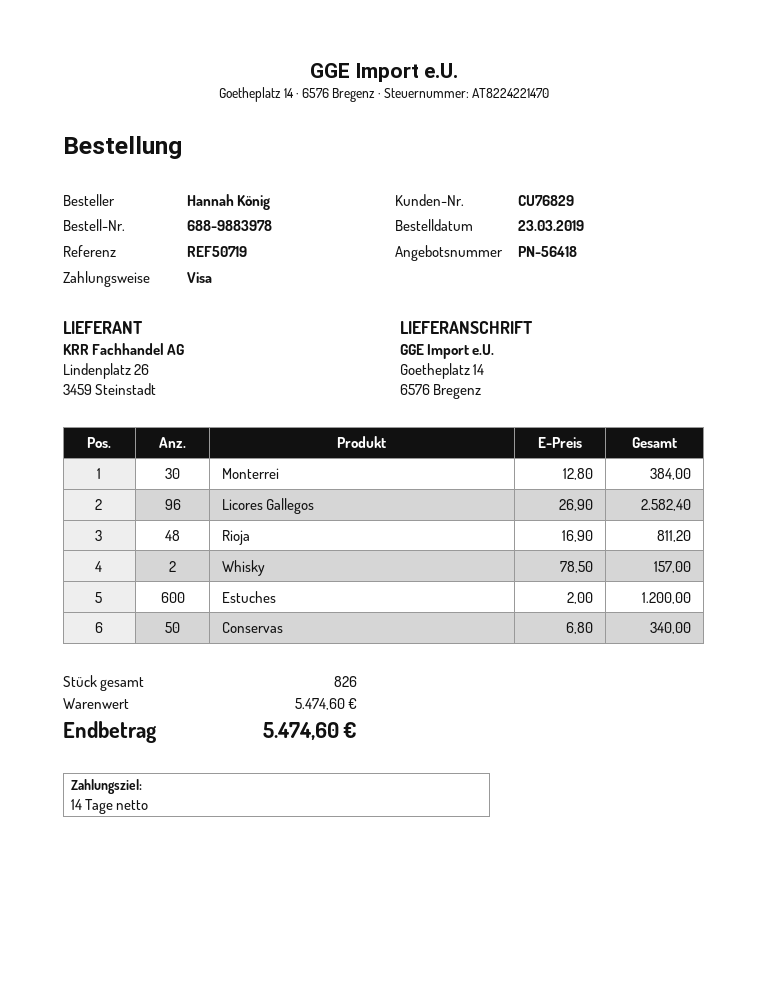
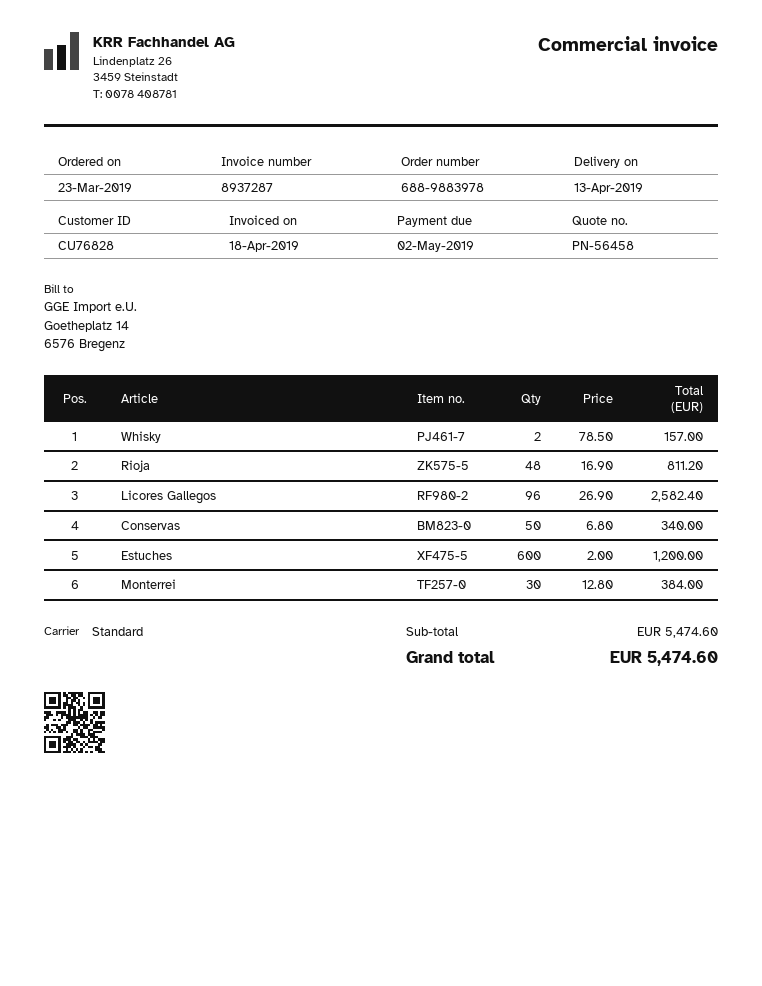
quote number: PN-56418 -> PN-56458
customer number: CU76829 -> CU76828

